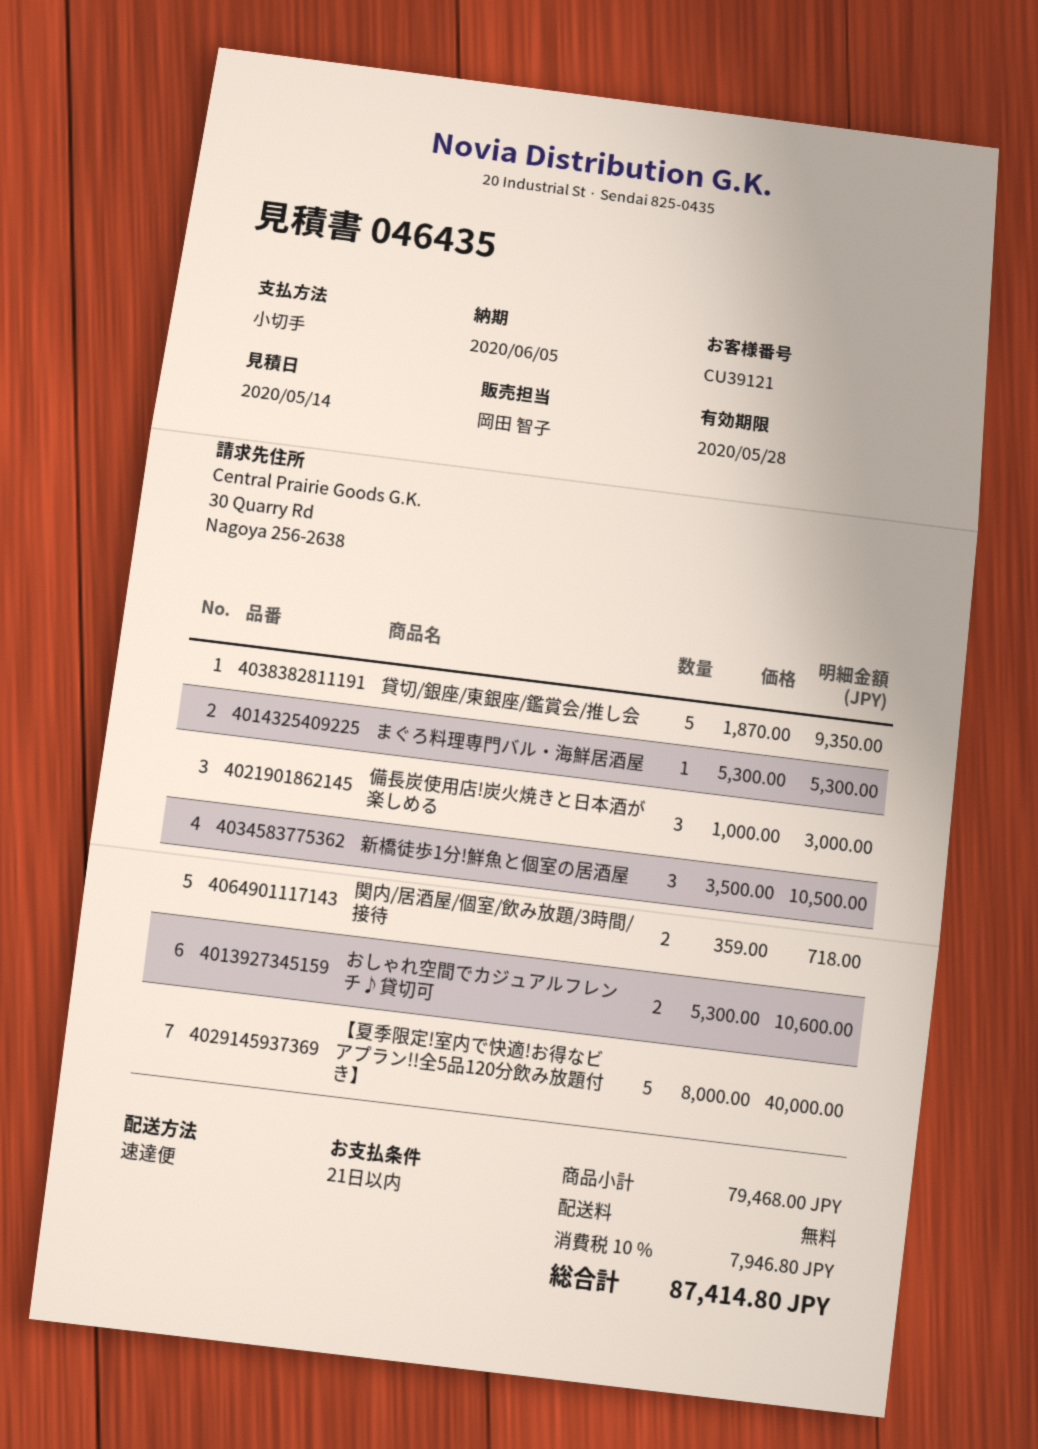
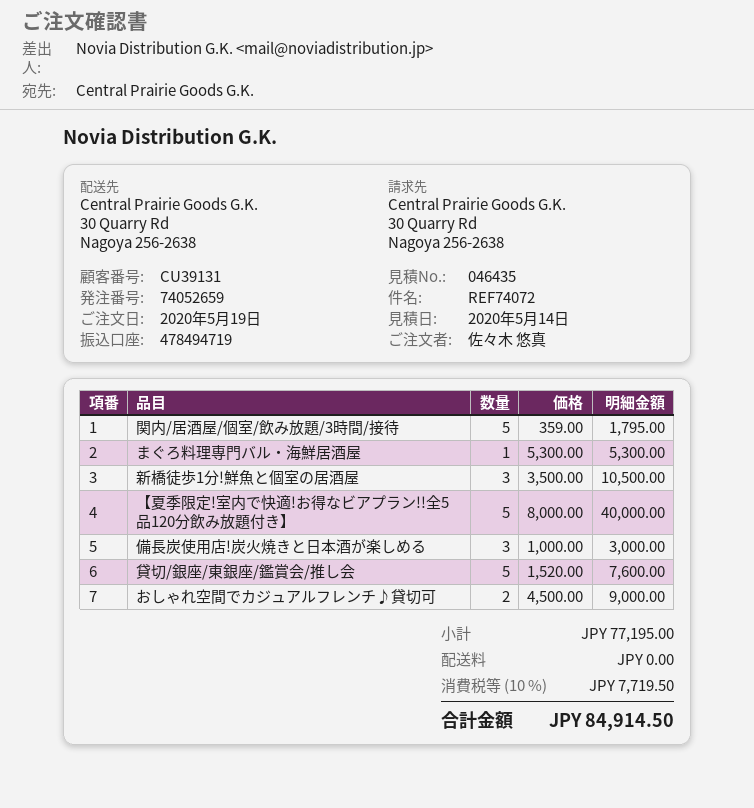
customer number: CU39121 -> CU39131
貸切/銀座/東銀座/鑑賞会/推し会: 5 x 1870.00 = 9350.00 -> 5 x 1520.00 = 7600.00
関内/居酒屋/個室/飲み放題/3時間/接待: 2 x 359.00 = 718.00 -> 5 x 359.00 = 1795.00
おしゃれ空間でカジュアルフレンチ♪貸切可: 2 x 5300.00 = 10600.00 -> 2 x 4500.00 = 9000.00
subtotal: 79468.00 -> 77195.00
tax: 10% = 7946.80 -> 10% = 7719.50
total: 87414.80 -> 84914.50

